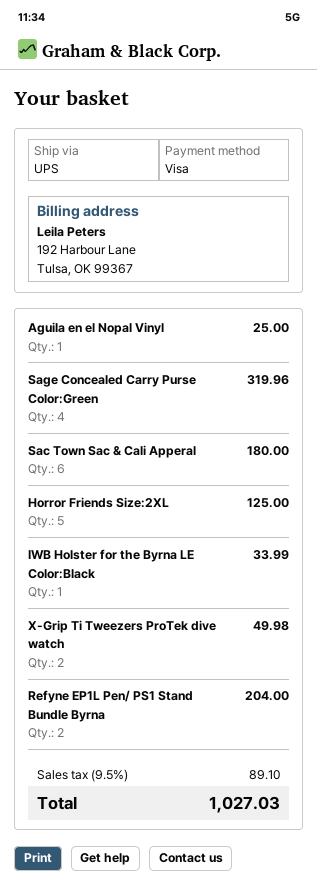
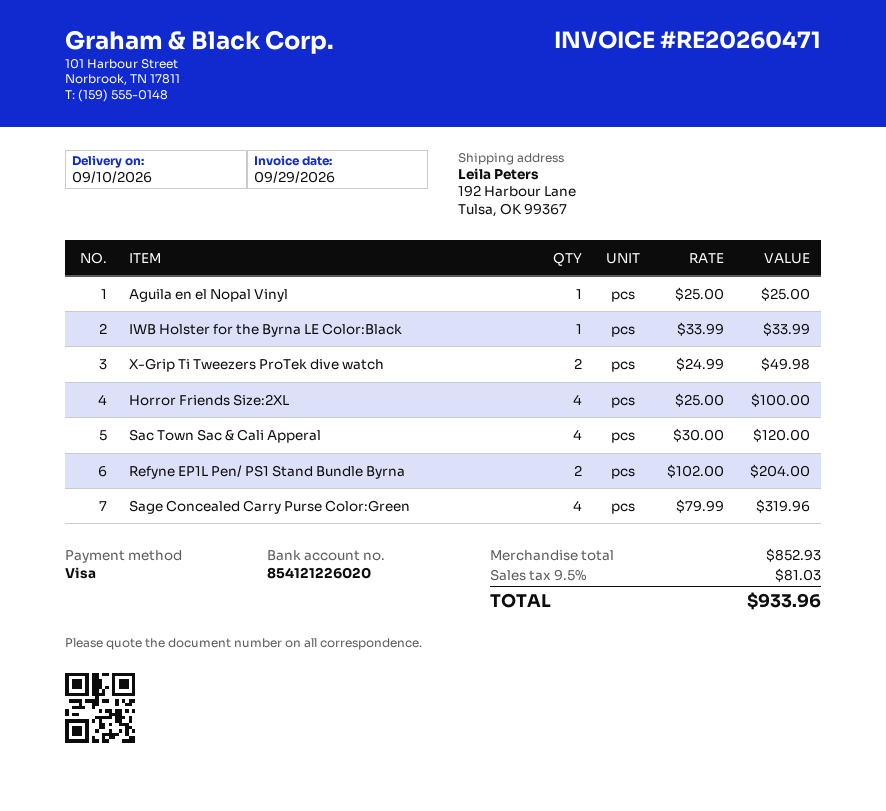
Sac Town Sac & Cali Apperal: 6 for 180.00 -> 4 for 120.00
Horror Friends Size:2XL: 5 for 125.00 -> 4 for 100.00
tax: 9.5% = 89.10 -> 9.5% = 81.03
total: 1027.03 -> 933.96

